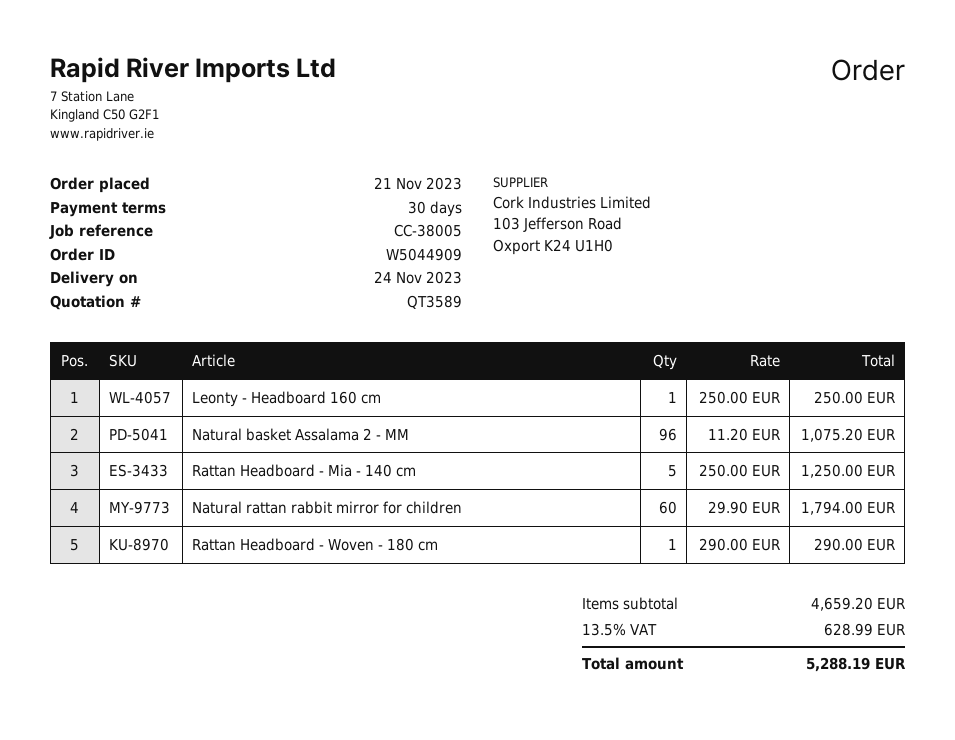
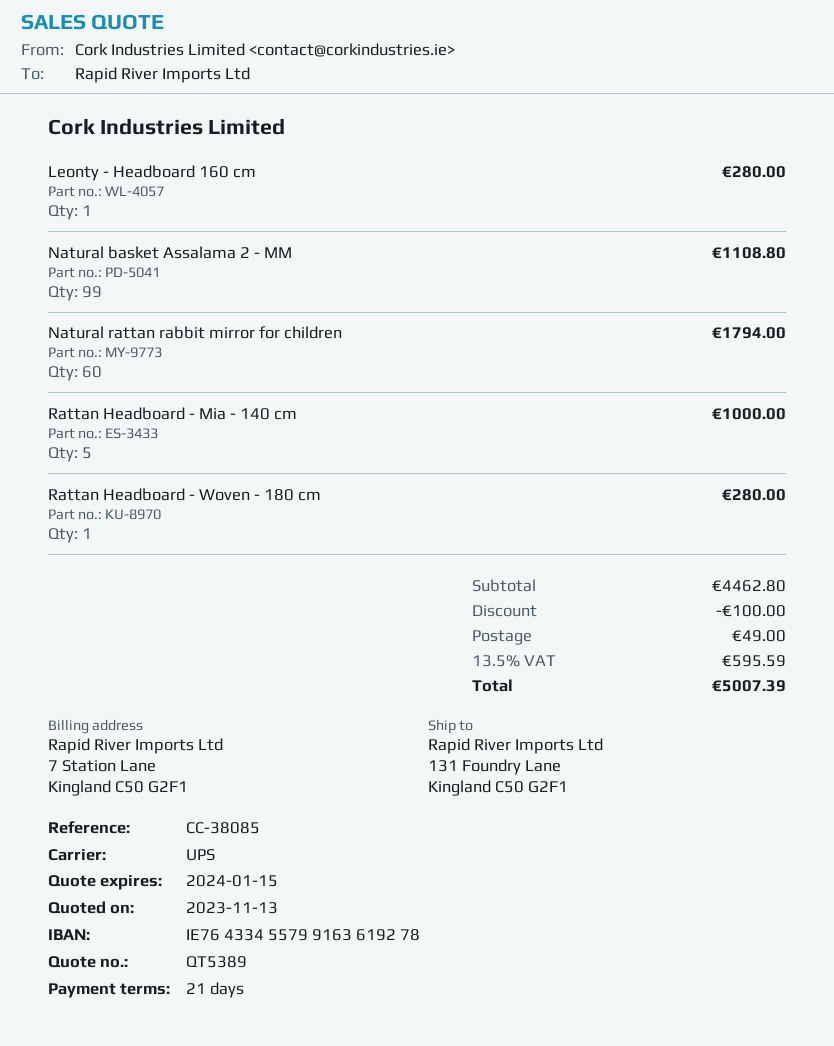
quote number: QT3589 -> QT5389
payment terms: 30 days -> 21 days
reference: CC-38005 -> CC-38085
Leonty - Headboard 160 cm: 1 for 250.00 -> 1 for 280.00
Natural basket Assalama 2 - MM: 96 for 1075.20 -> 99 for 1108.80
Rattan Headboard - Mia - 140 cm: 5 for 1250.00 -> 5 for 1000.00
Rattan Headboard - Woven - 180 cm: 1 for 290.00 -> 1 for 280.00
subtotal: 4659.20 -> 4462.80
discount: none -> 100.00
shipping: none -> 49.00
tax: 13.5% = 628.99 -> 13.5% = 595.59
total: 5288.19 -> 5007.39

